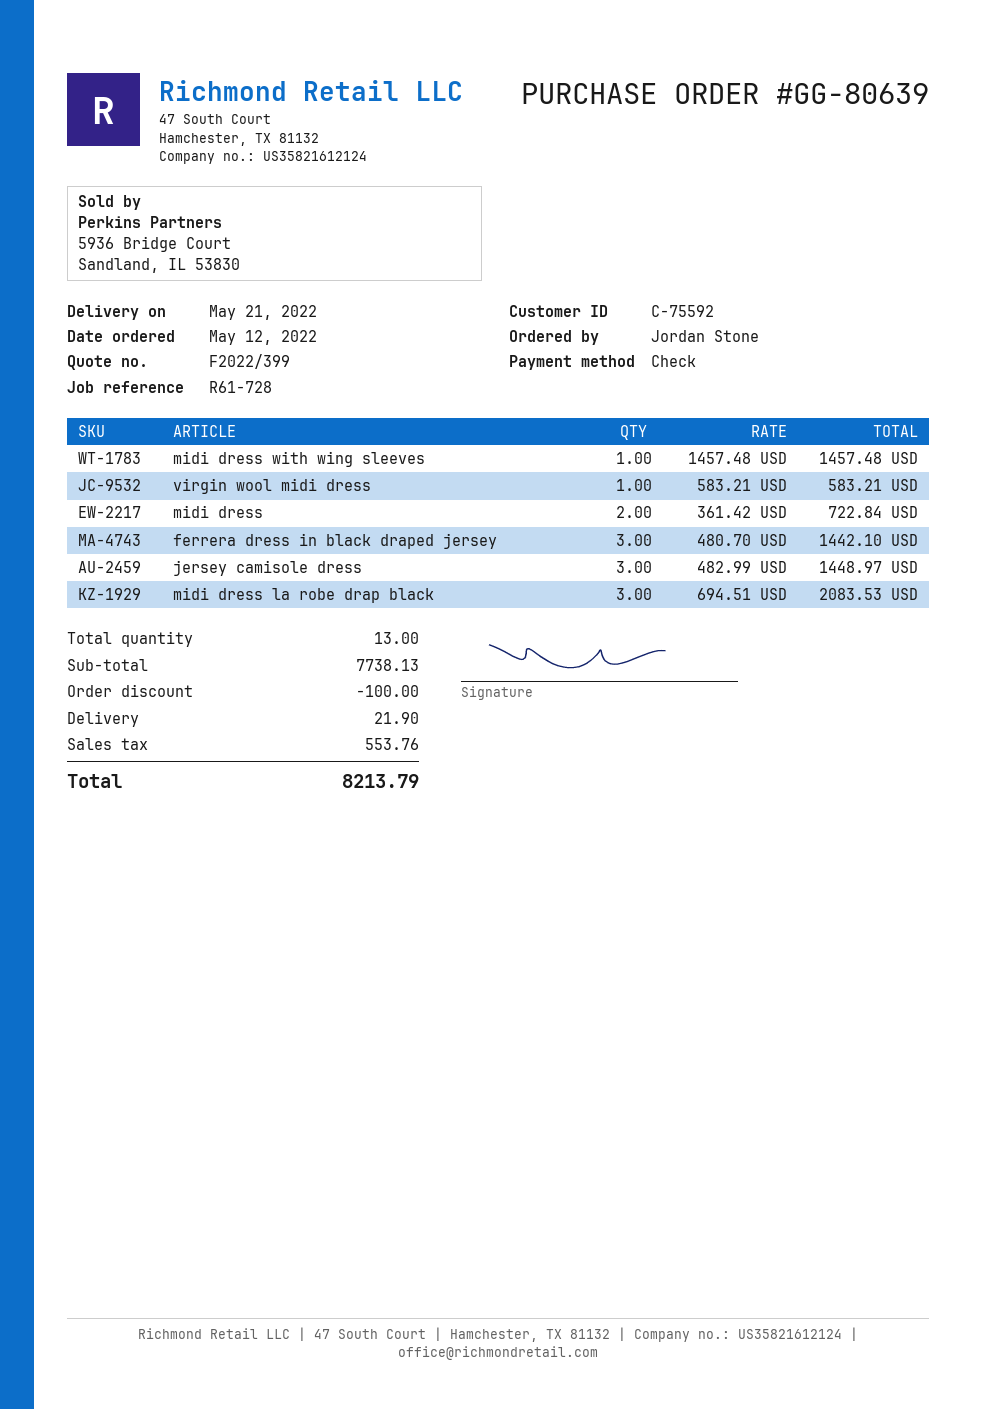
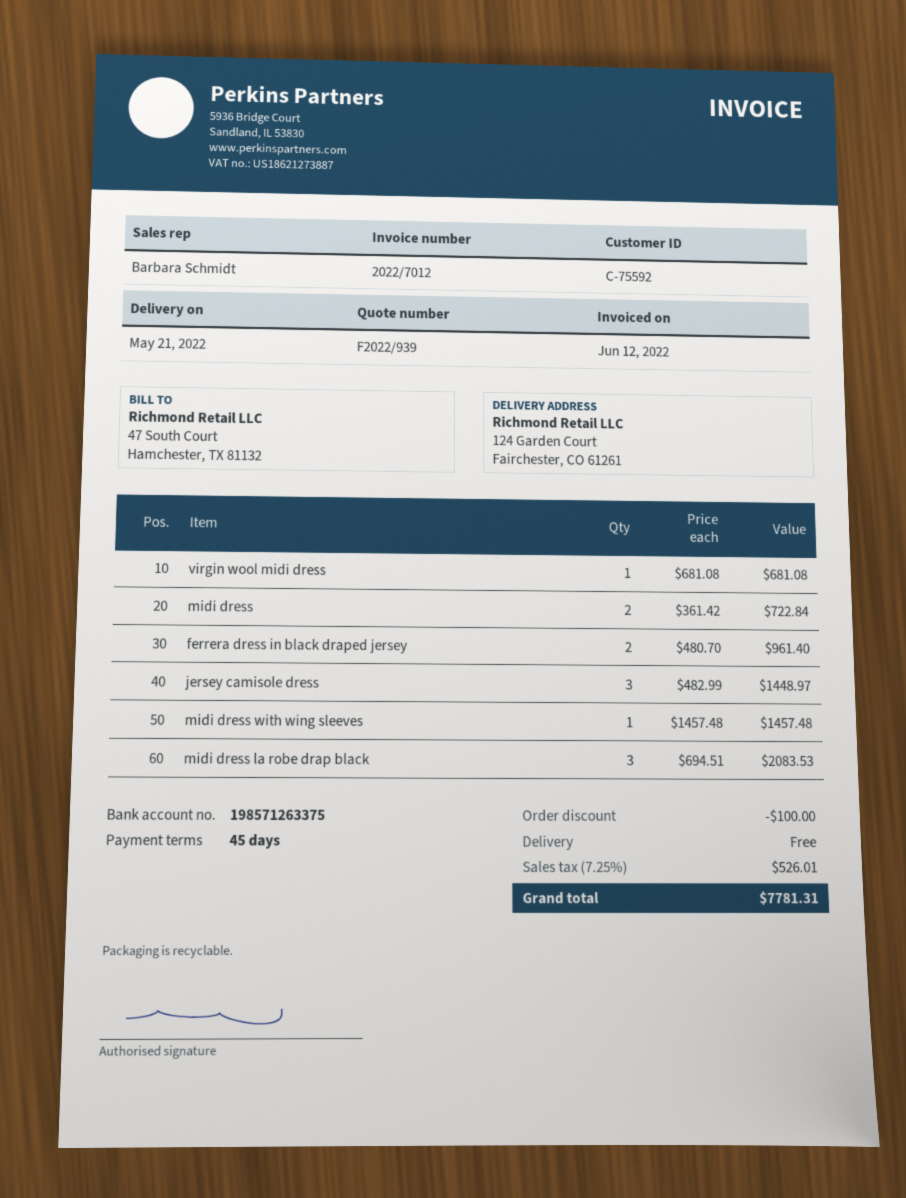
quote number: F2022/399 -> F2022/939
virgin wool midi dress: 1 x 583.21 = 583.21 -> 1 x 681.08 = 681.08
ferrera dress in black draped jersey: 3 x 480.70 = 1442.10 -> 2 x 480.70 = 961.40
shipping: 21.90 -> 0.00
tax: 553.76 -> 526.01
total: 8213.79 -> 7781.31

